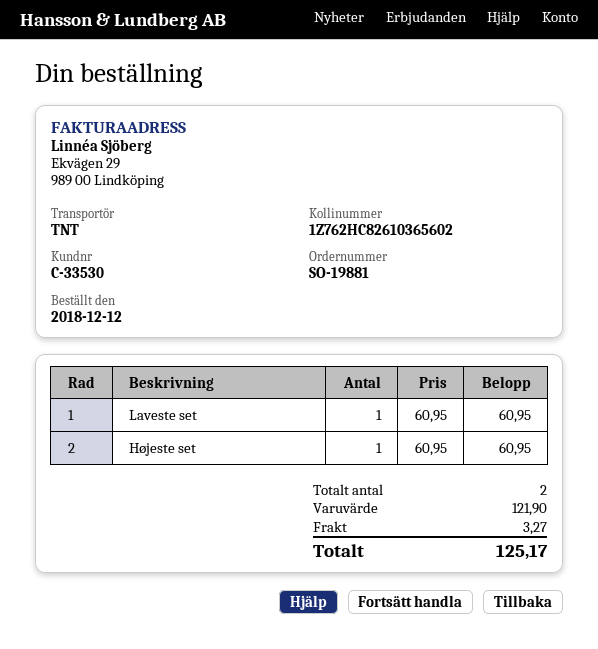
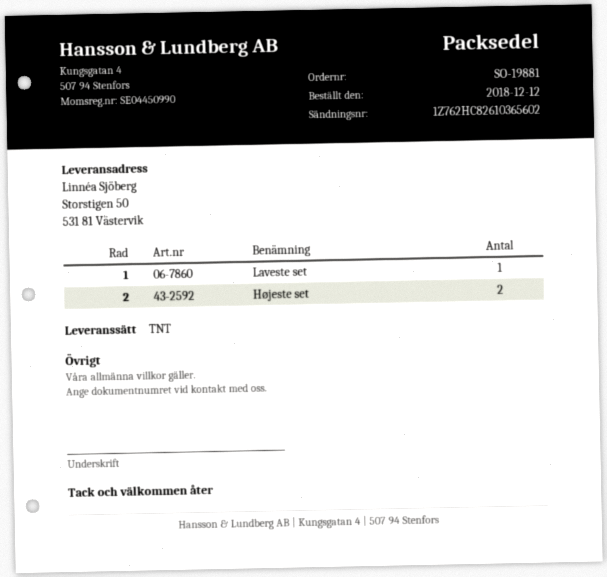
Højeste set: 1 -> 2

